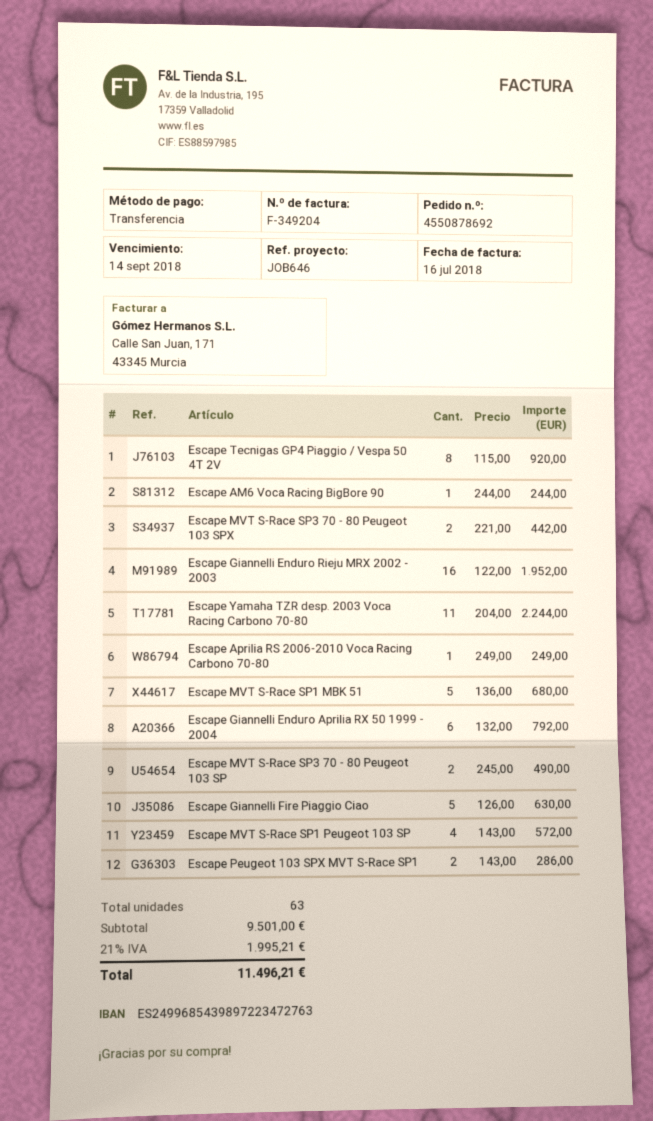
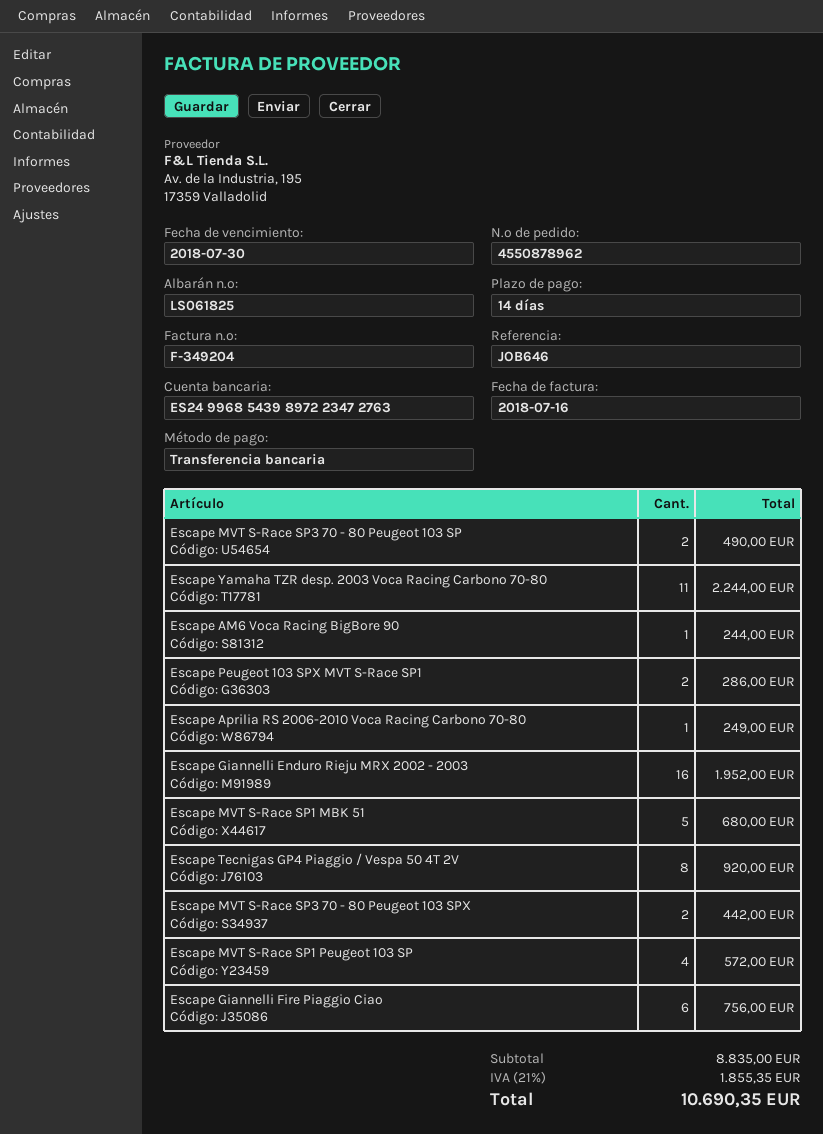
order number: 4550878692 -> 4550878962
due date: 2018-09-14 -> 2018-07-30
Escape Giannelli Enduro Aprilia RX 50 1999 - 2004: 6 for 792.00 -> none
Escape Giannelli Fire Piaggio Ciao: 5 for 630.00 -> 6 for 756.00
subtotal: 9501.00 -> 8835.00
tax: 21% = 1995.21 -> 21% = 1855.35
total: 11496.21 -> 10690.35

